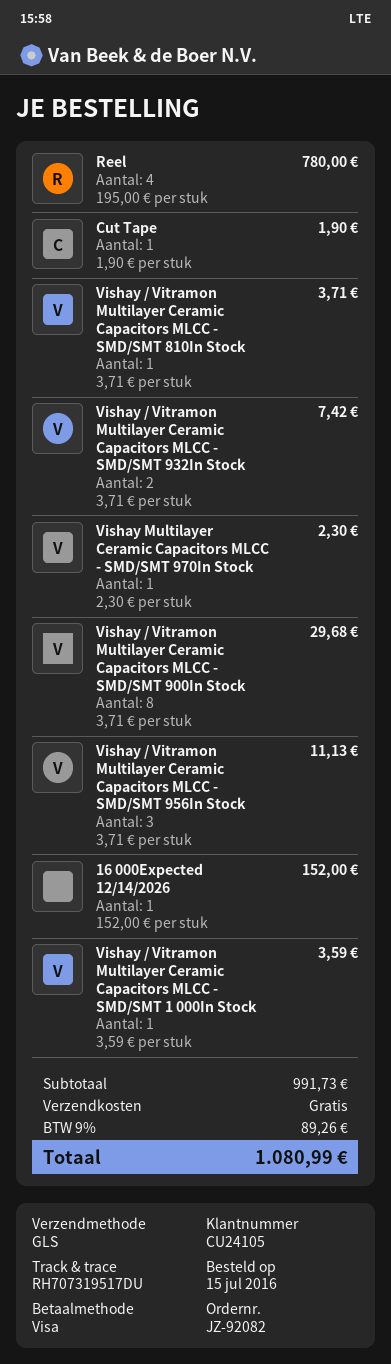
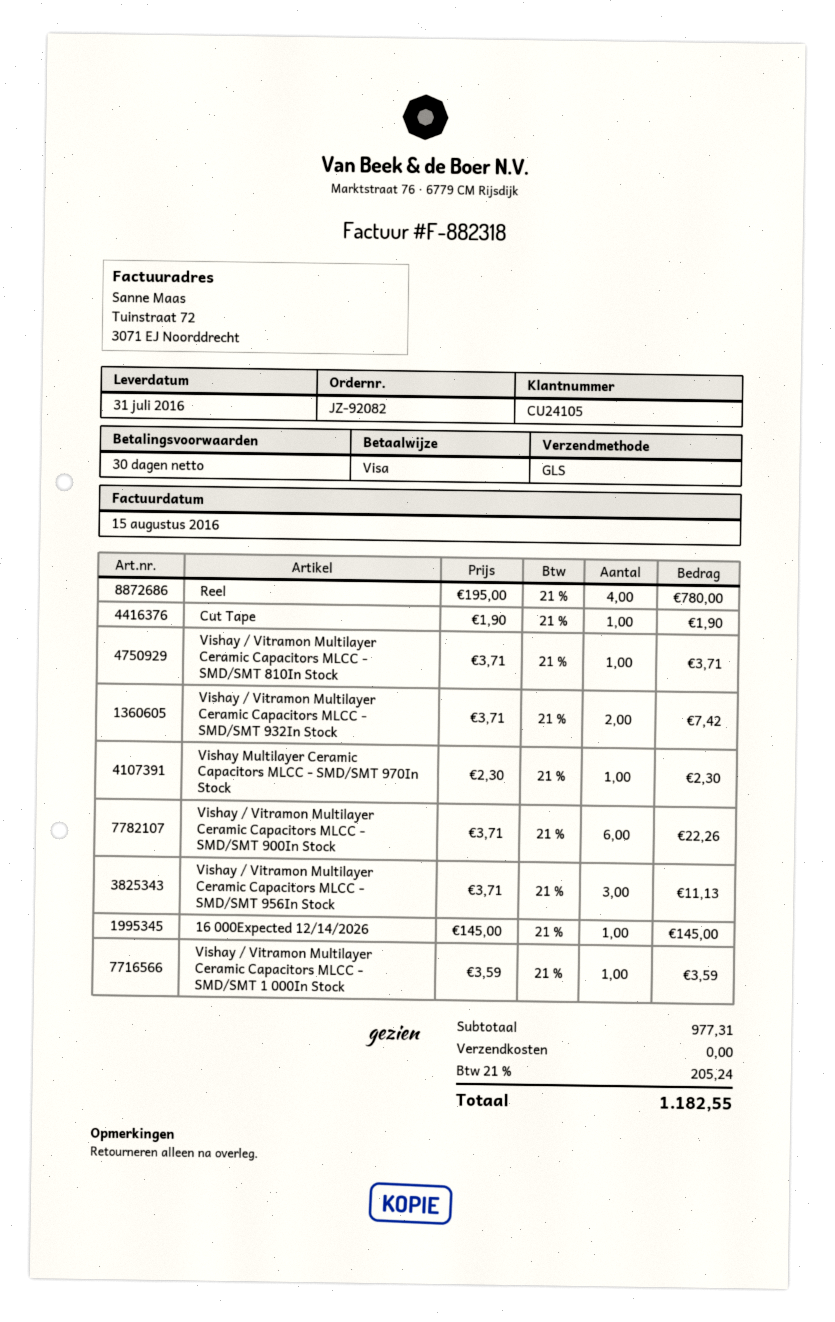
Vishay / Vitramon Multilayer Ceramic Capacitors MLCC - SMD/SMT 900In Stock: 8 x 3.71 = 29.68 -> 6 x 3.71 = 22.26
16 000Expected 12/14/2026: 1 x 152.00 = 152.00 -> 1 x 145.00 = 145.00
subtotal: 991.73 -> 977.31
tax: 9% = 89.26 -> 21% = 205.24
total: 1080.99 -> 1182.55

